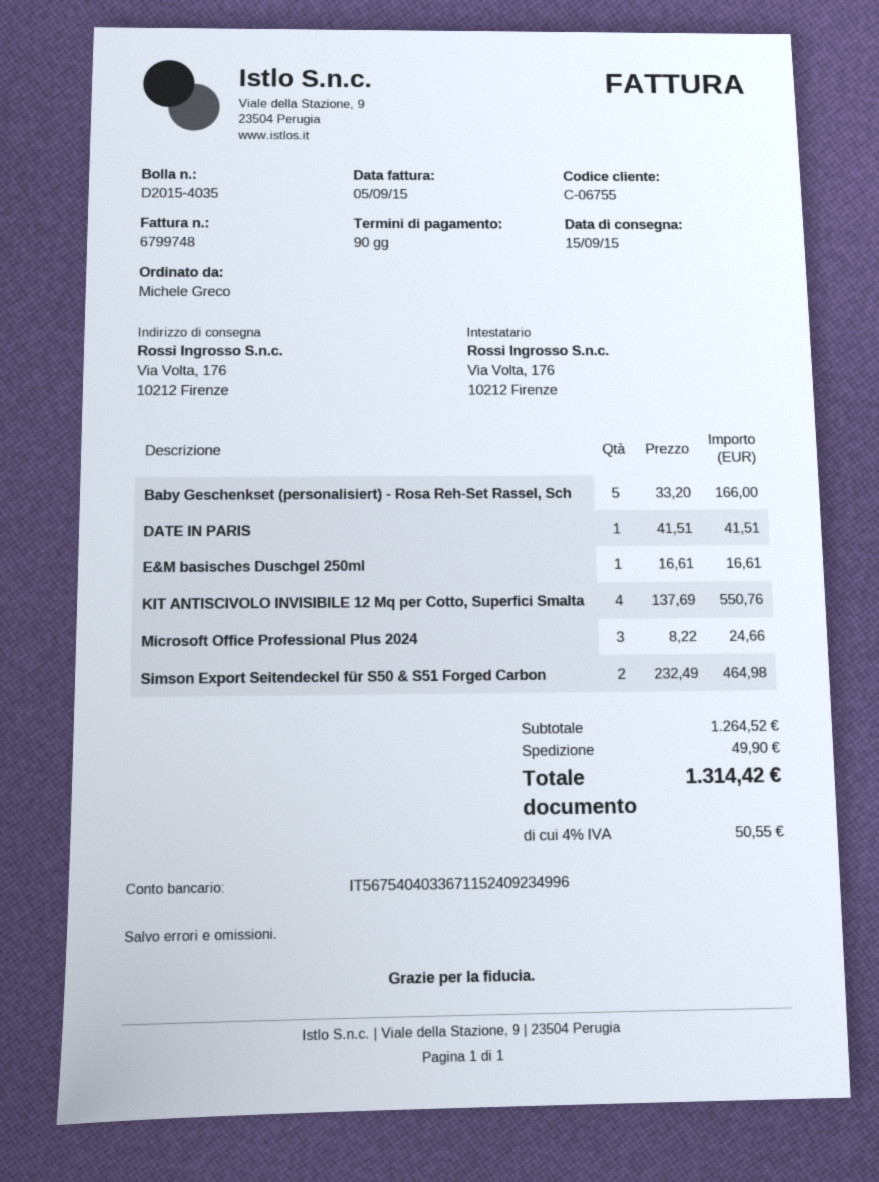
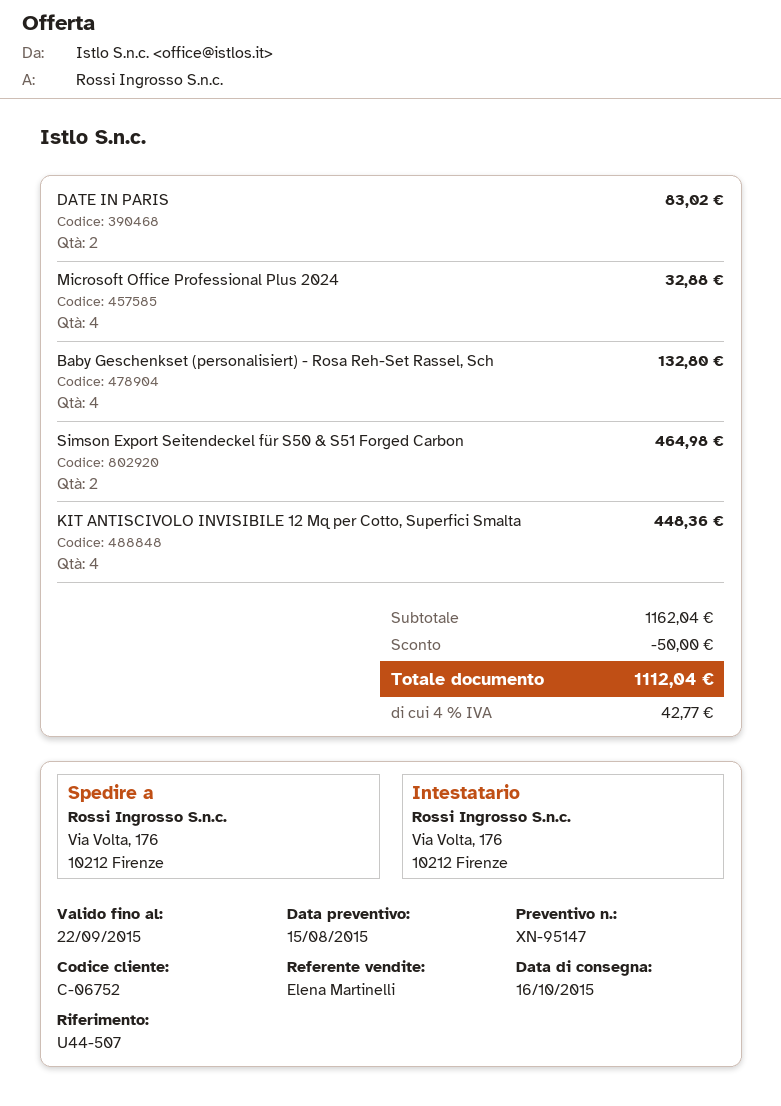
delivery date: 2015-09-15 -> 2015-10-16
customer number: C-06755 -> C-06752
Baby Geschenkset (personalisiert) - Rosa Reh-Set Rassel, Sch: 5 for 166.00 -> 4 for 132.80
DATE IN PARIS: 1 for 41.51 -> 2 for 83.02
E&M basisches Duschgel 250ml: 1 for 16.61 -> none
KIT ANTISCIVOLO INVISIBILE 12 Mq per Cotto, Superfici Smalta: 4 for 550.76 -> 4 for 448.36
Microsoft Office Professional Plus 2024: 3 for 24.66 -> 4 for 32.88
subtotal: 1264.52 -> 1162.04
discount: none -> 50.00
shipping: 49.90 -> none
tax: 4% = 50.55 -> 4% = 42.77
total: 1314.42 -> 1112.04

